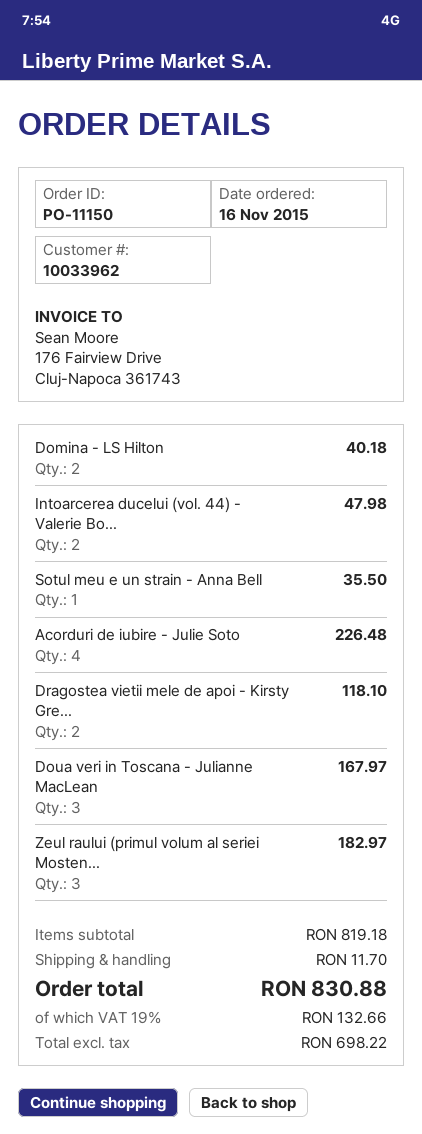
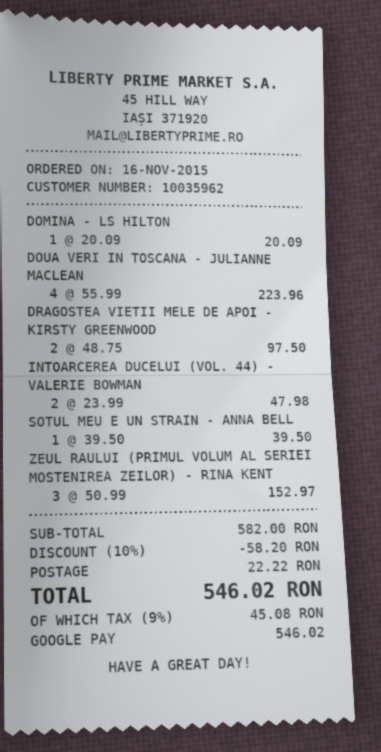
customer number: 10033962 -> 10035962
Domina - LS Hilton: 2 for 40.18 -> 1 for 20.09
Sotul meu e un strain - Anna Bell: 1 for 35.50 -> 1 for 39.50
Acorduri de iubire - Julie Soto: 4 for 226.48 -> none
Dragostea vietii mele de apoi - Kirsty Gre...: 2 for 118.10 -> 2 for 97.50
Doua veri in Toscana - Julianne MacLean: 3 for 167.97 -> 4 for 223.96
Zeul raului (primul volum al seriei Mosten...: 3 for 182.97 -> 3 for 152.97
subtotal: 819.18 -> 582.00
discount: none -> 10% = 58.20
shipping: 11.70 -> 22.22
tax: 19% = 132.66 -> 9% = 45.08
total: 830.88 -> 546.02

